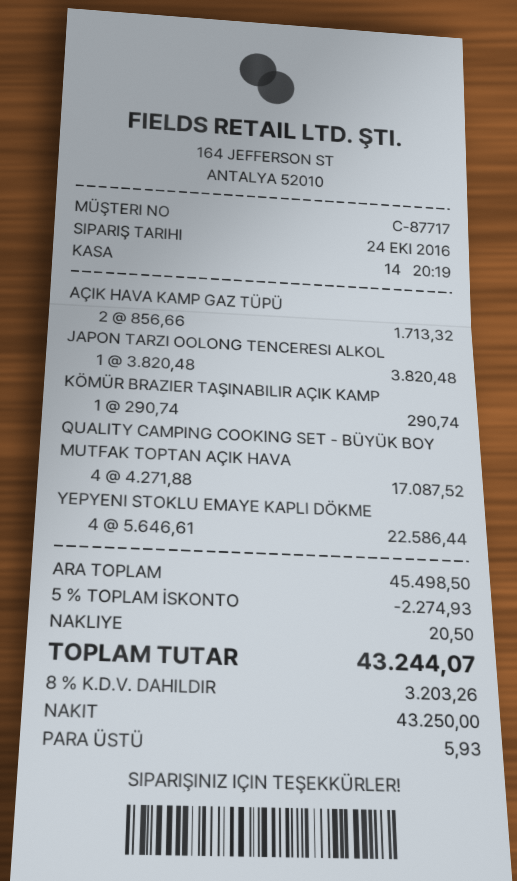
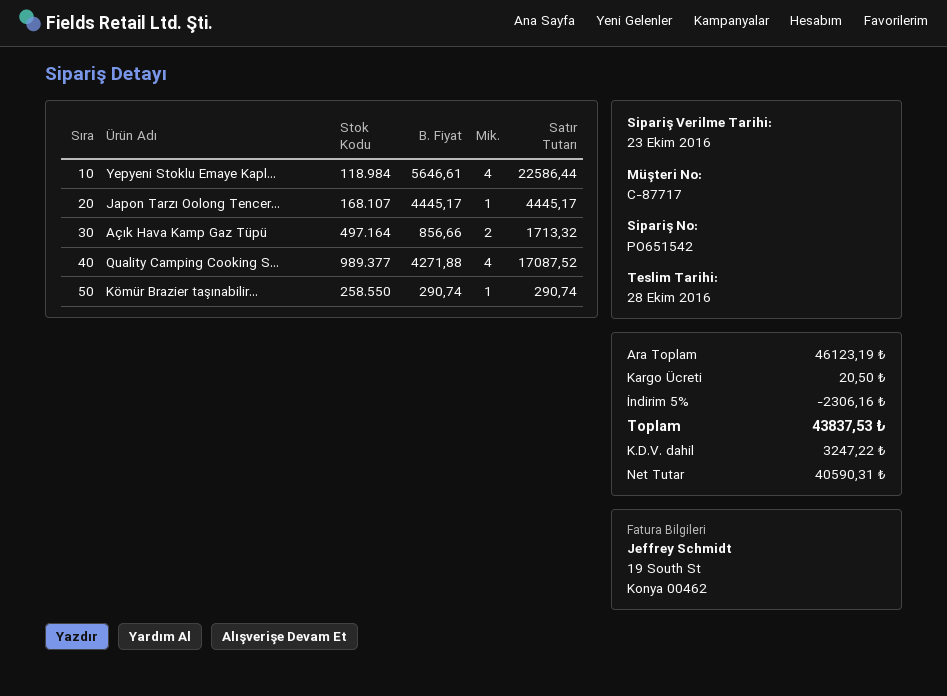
order date: 2016-10-24 -> 2016-10-23
JAPON TARZI OOLONG TENCERESI ALKOL: 1 x 3820.48 = 3820.48 -> 1 x 4445.17 = 4445.17
subtotal: 45498.50 -> 46123.19
discount: 5% = 2274.93 -> 5% = 2306.16
tax: 3203.26 -> 3247.22
total: 43244.07 -> 43837.53

